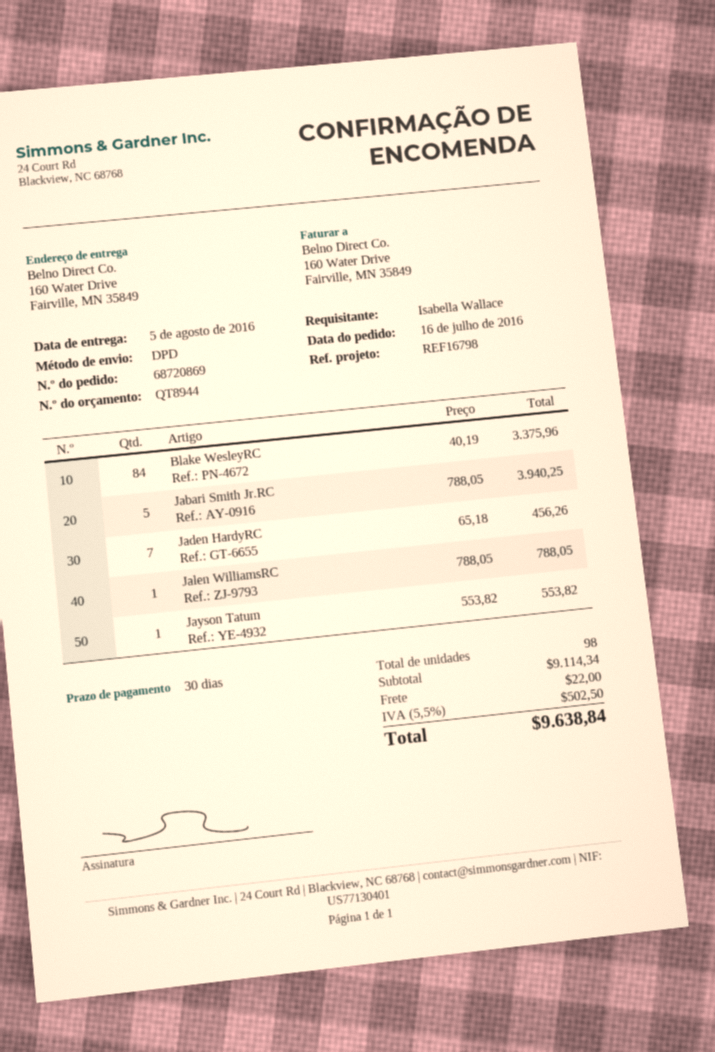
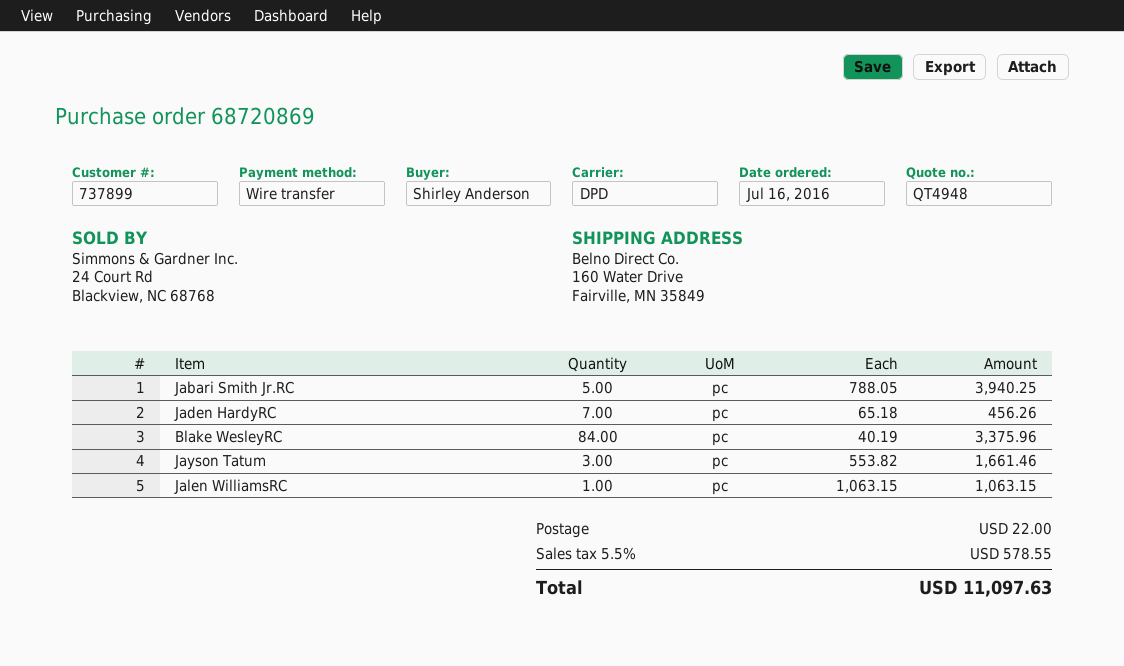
quote number: QT8944 -> QT4948
ordered by: Isabella Wallace -> Shirley Anderson
Jalen WilliamsRC: 1 x 788.05 = 788.05 -> 1 x 1063.15 = 1063.15
Jayson Tatum: 1 x 553.82 = 553.82 -> 3 x 553.82 = 1661.46
tax: 5.5% = 502.50 -> 5.5% = 578.55
total: 9638.84 -> 11097.63

